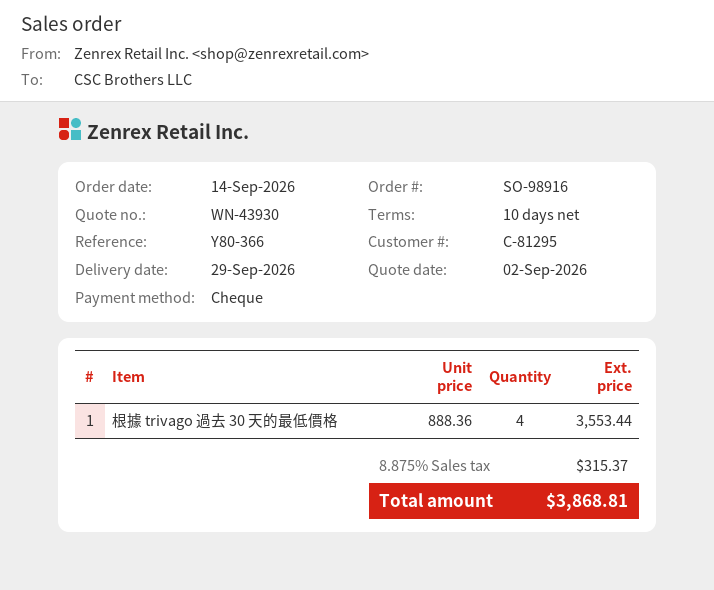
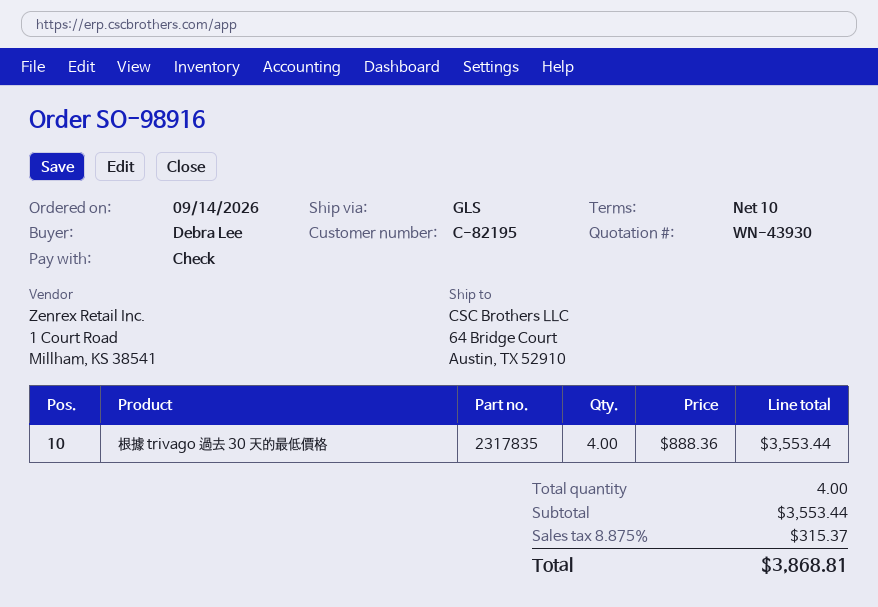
customer number: C-81295 -> C-82195

